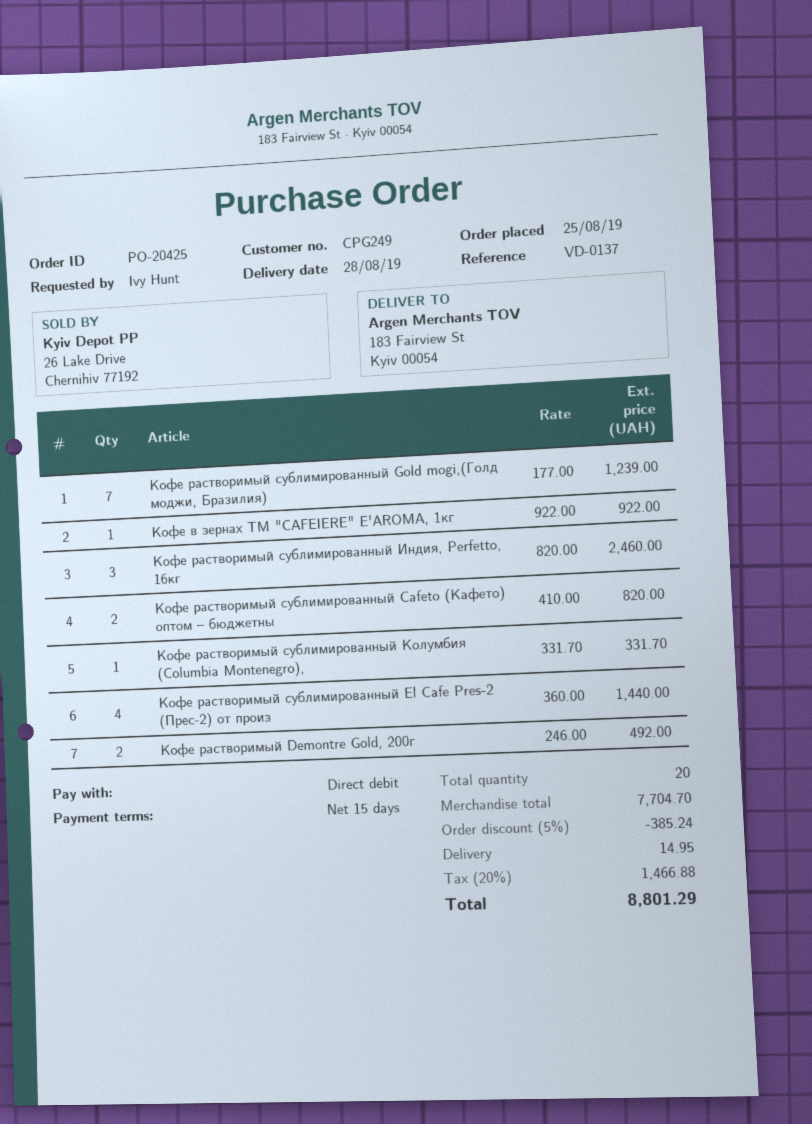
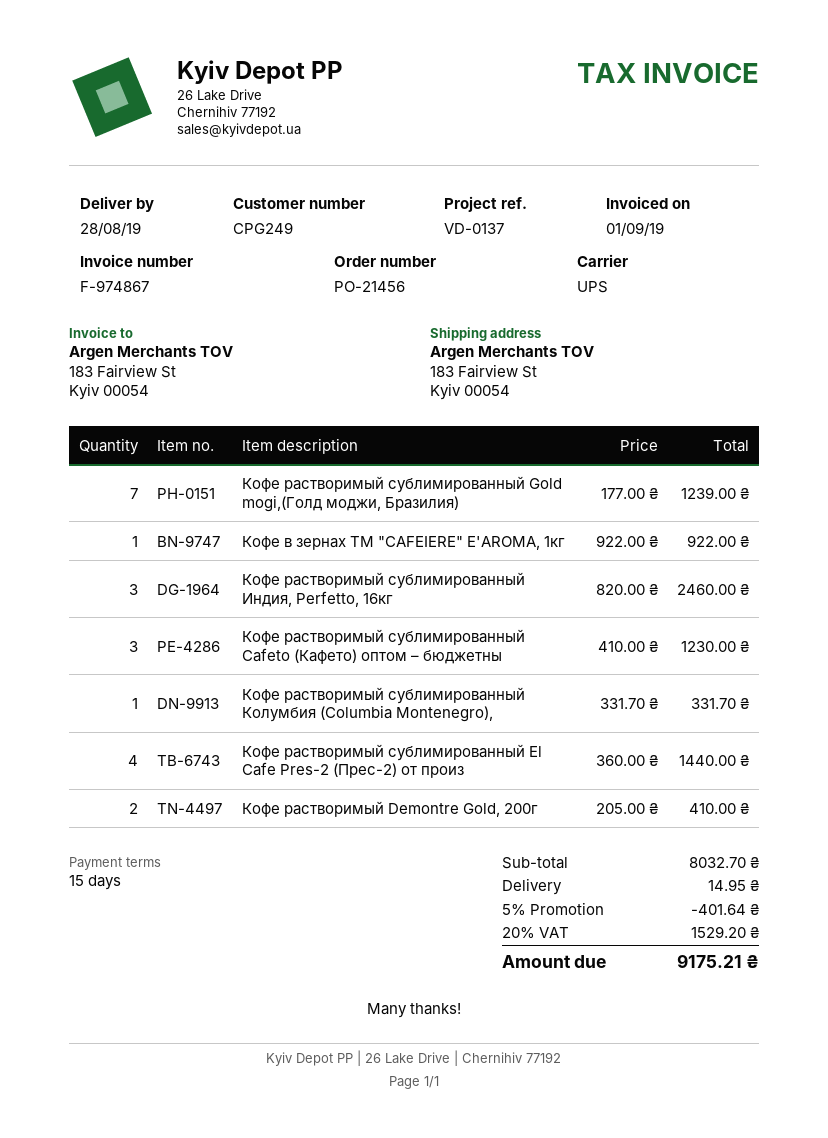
order number: PO-20425 -> PO-21456
Кофе растворимый сублимированный Cafeto (Кафето) оптом – бюджетны: 2 x 410.00 = 820.00 -> 3 x 410.00 = 1230.00
Кофе растворимый Demontre Gold, 200г: 2 x 246.00 = 492.00 -> 2 x 205.00 = 410.00
subtotal: 7704.70 -> 8032.70
discount: 5% = 385.24 -> 5% = 401.64
tax: 20% = 1466.88 -> 20% = 1529.20
total: 8801.29 -> 9175.21

